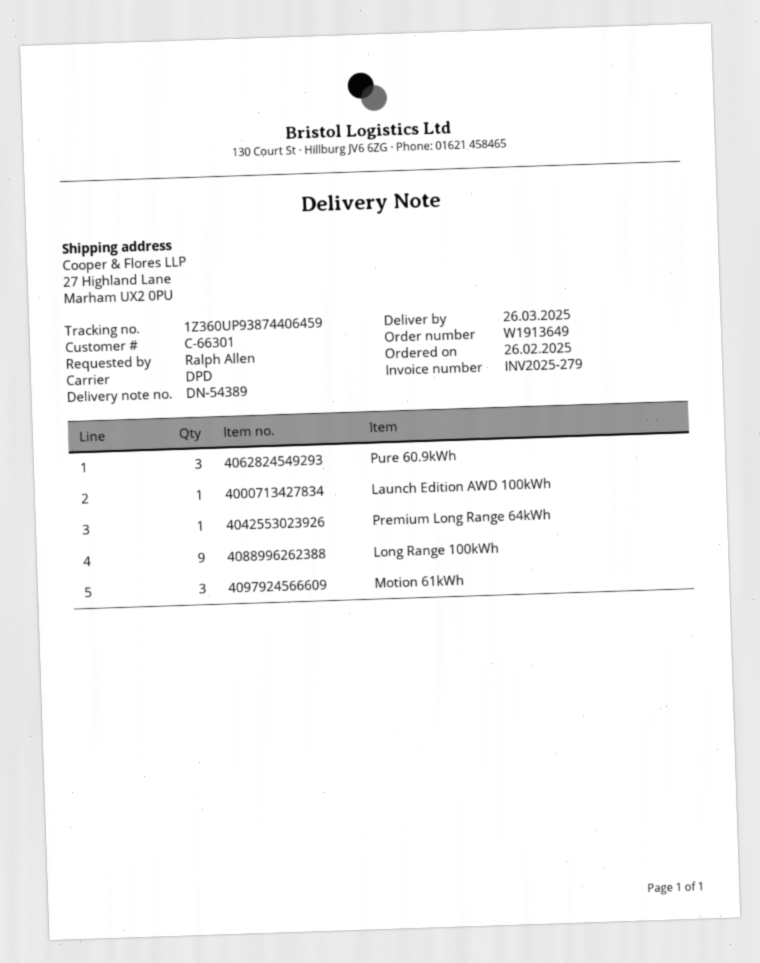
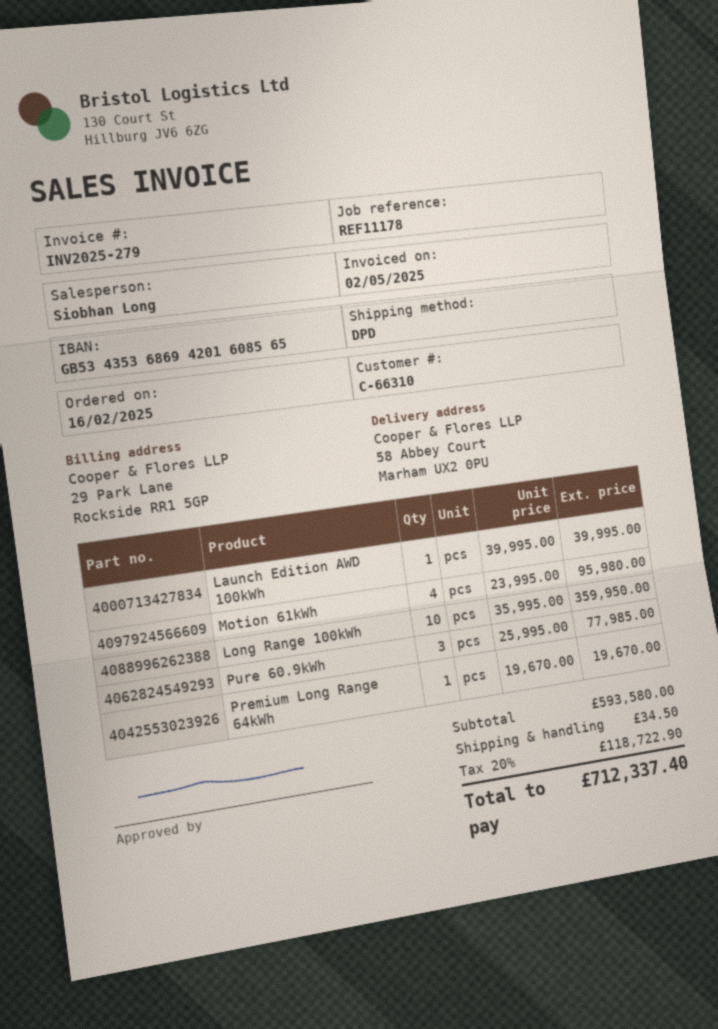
order date: 2025-02-26 -> 2025-02-16
customer number: C-66301 -> C-66310
ship to: 27 Highland Lane, Marham UX2 0PU -> 58 Abbey Court, Marham UX2 0PU
Long Range 100kWh: 9 -> 10
Motion 61kWh: 3 -> 4

